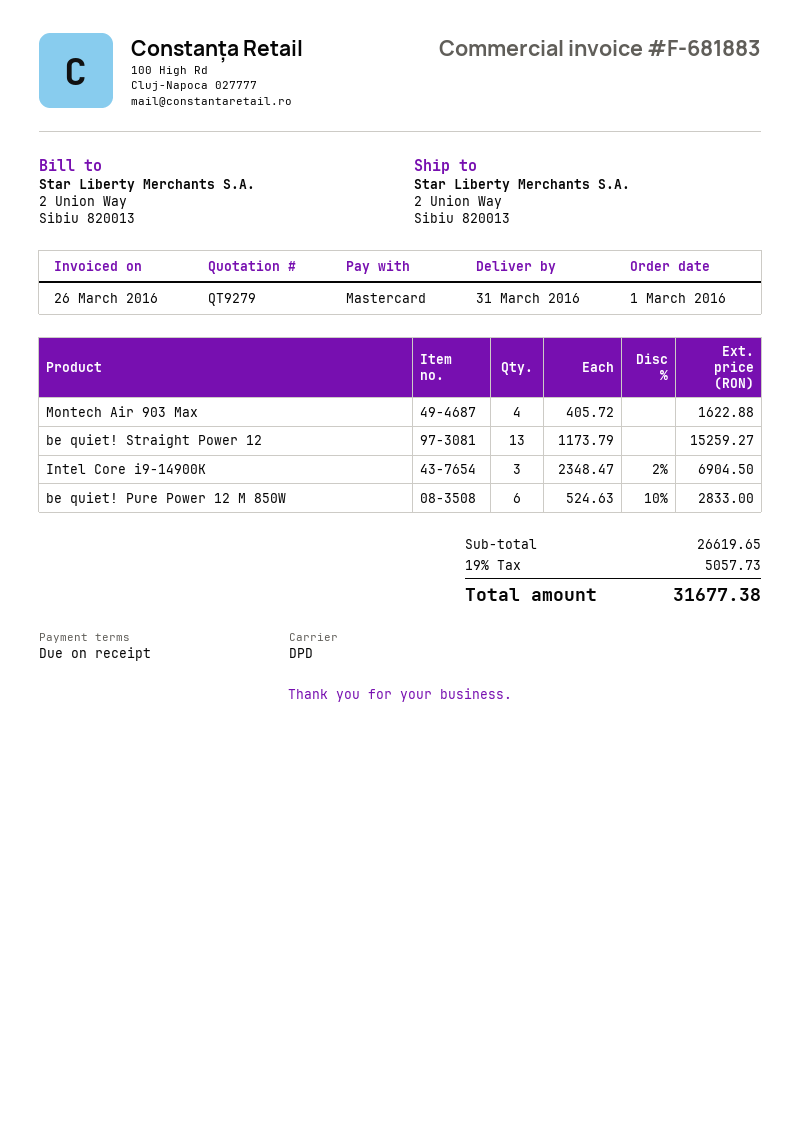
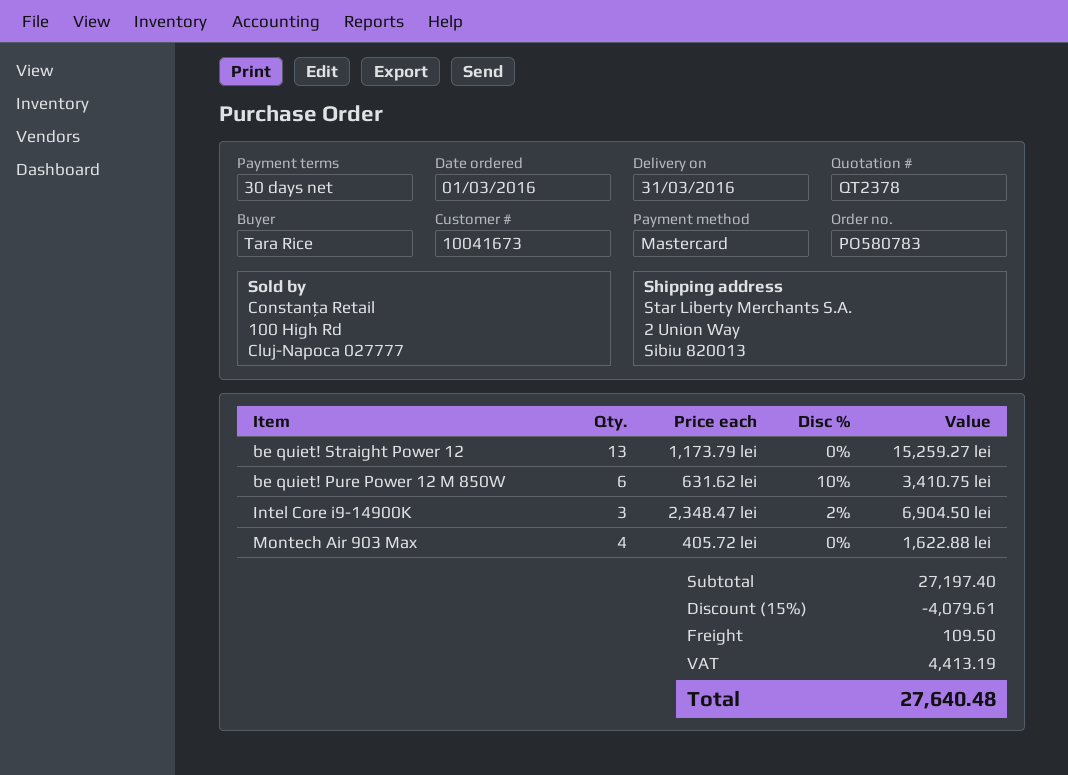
quote number: QT9279 -> QT2378
payment terms: on receipt -> 30 days
be quiet! Pure Power 12 M 850W: 6 x 524.63 - 10% = 2833.00 -> 6 x 631.62 - 10% = 3410.75
subtotal: 26619.65 -> 27197.40
discount: none -> 15% = 4079.61
shipping: none -> 109.50
tax: 5057.73 -> 4413.19
total: 31677.38 -> 27640.48

